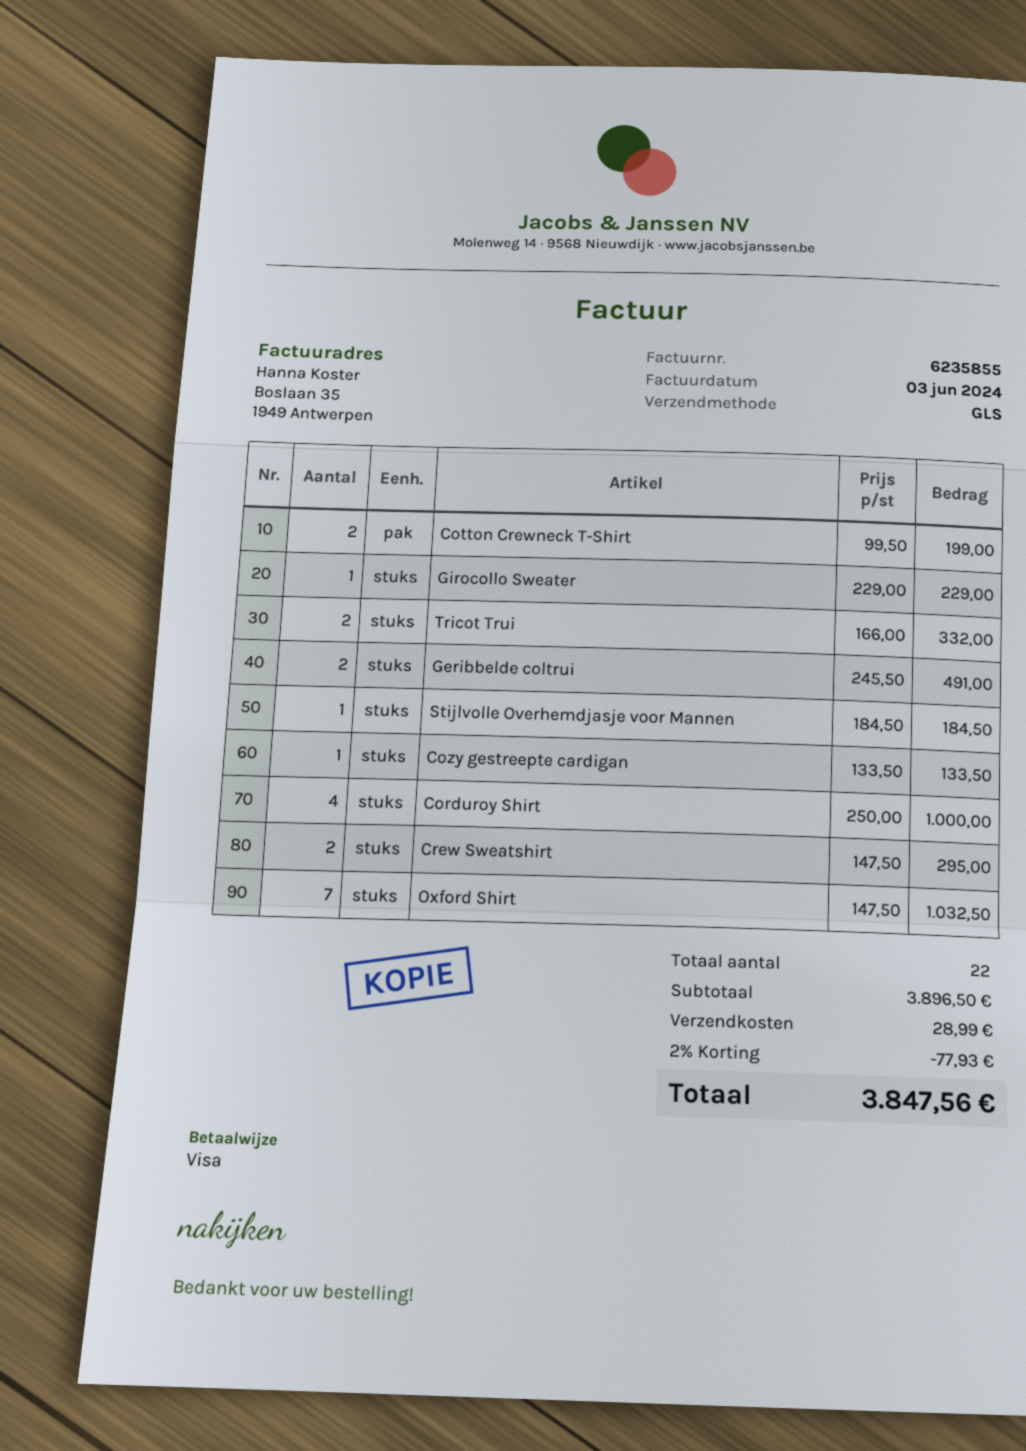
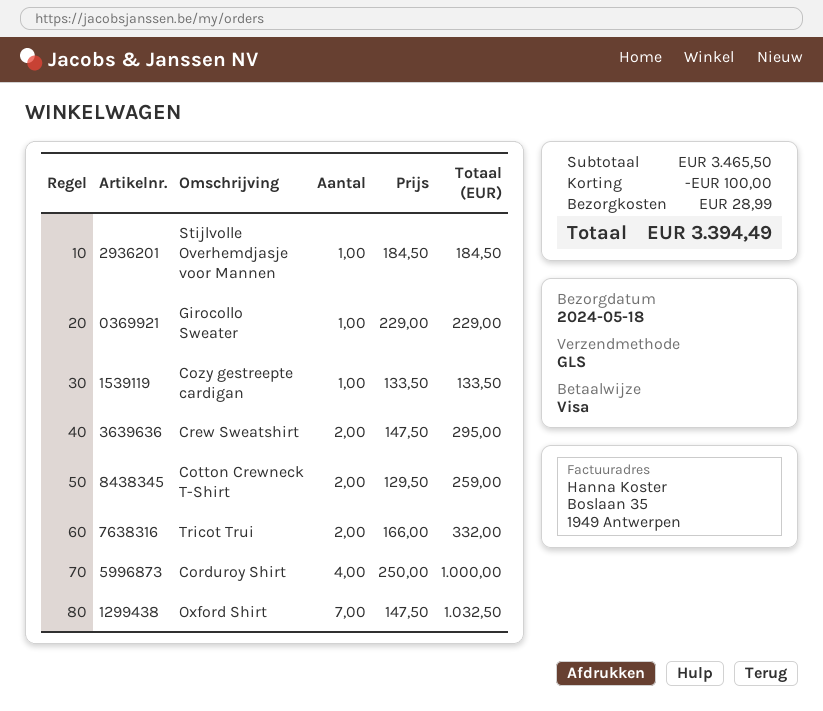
Cotton Crewneck T-Shirt: 2 x 99.50 = 199.00 -> 2 x 129.50 = 259.00
Geribbelde coltrui: 2 x 245.50 = 491.00 -> none
subtotal: 3896.50 -> 3465.50
discount: 77.93 -> 100.00
total: 3847.56 -> 3394.49

